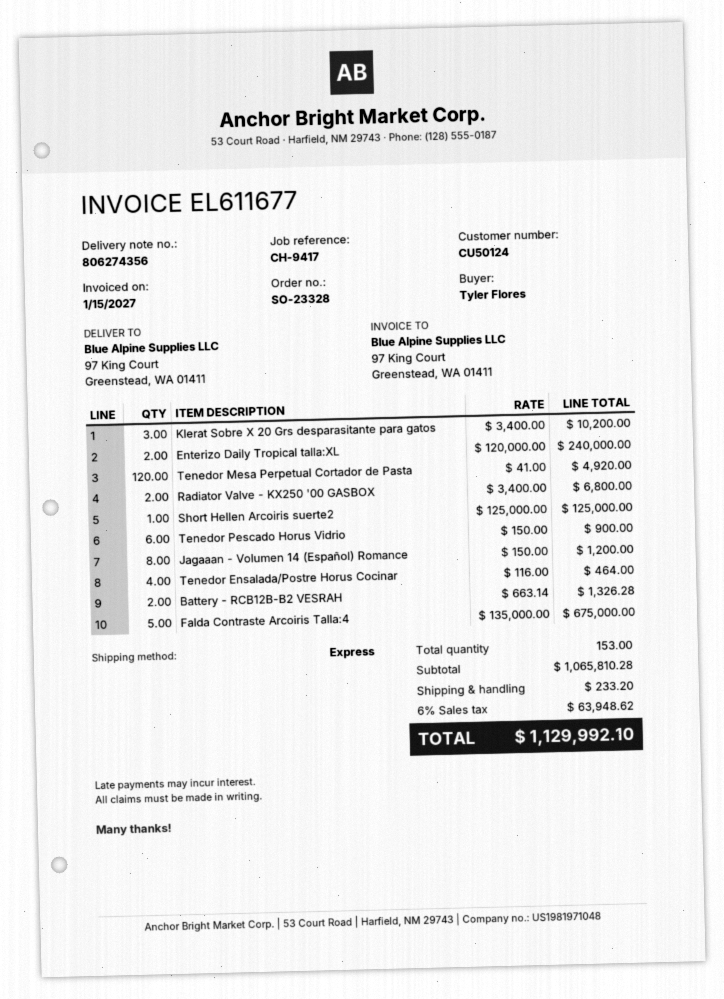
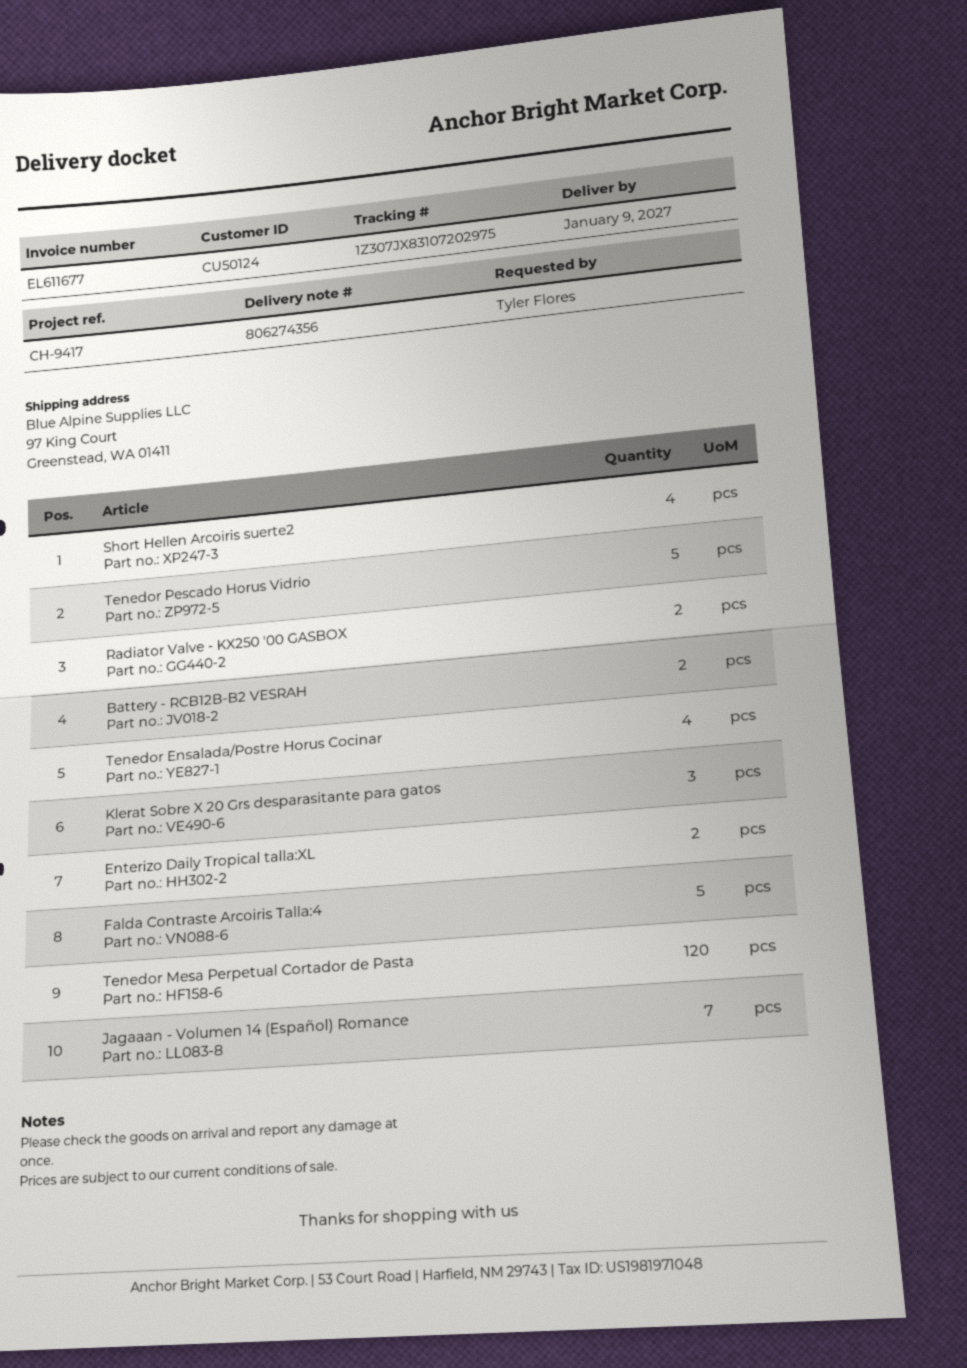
Short Hellen Arcoiris suerte2: 1 -> 4
Tenedor Pescado Horus Vidrio: 6 -> 5
Jagaaan - Volumen 14 (Español) Romance: 8 -> 7

